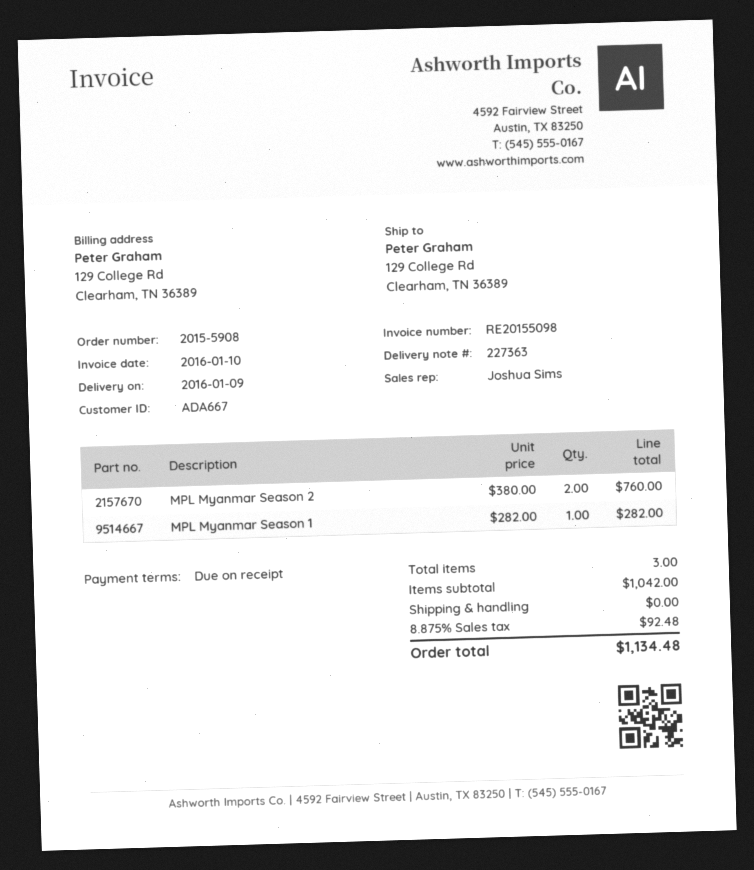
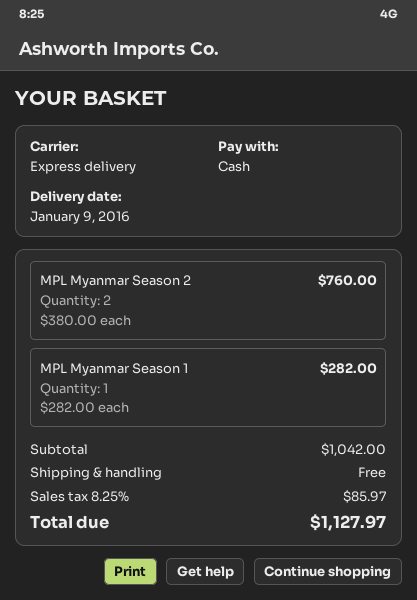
tax: 8.875% = 92.48 -> 8.25% = 85.97
total: 1134.48 -> 1127.97

